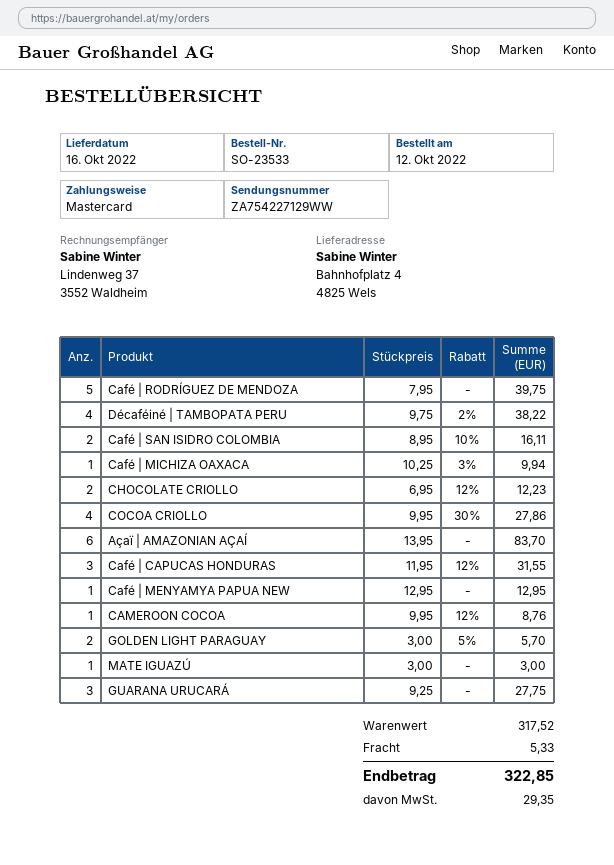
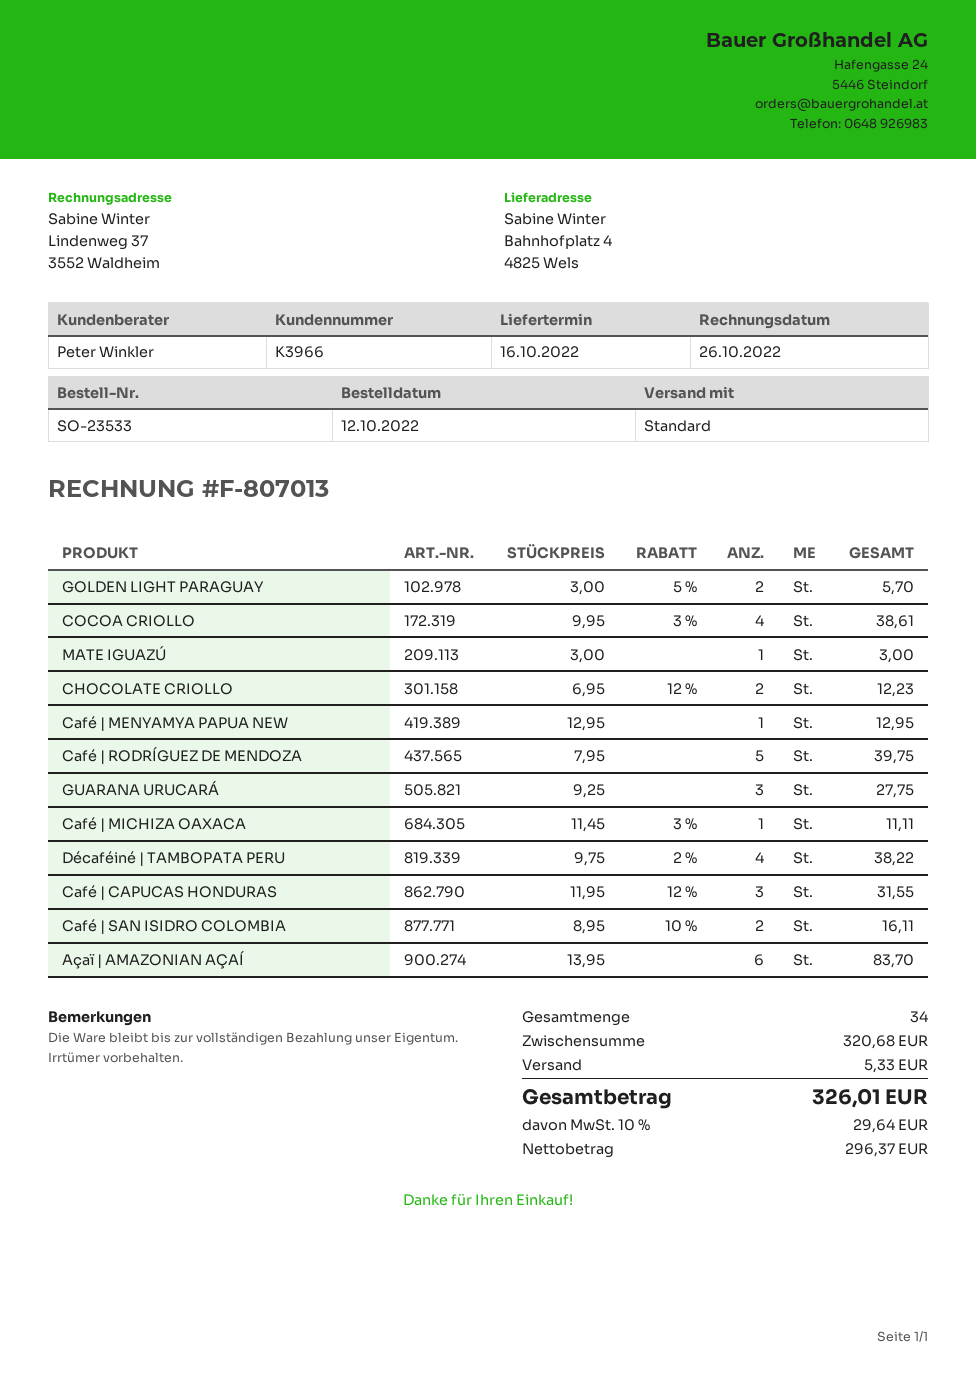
Café | MICHIZA OAXACA: 1 x 10.25 - 3% = 9.94 -> 1 x 11.45 - 3% = 11.11
COCOA CRIOLLO: 4 x 9.95 - 30% = 27.86 -> 4 x 9.95 - 3% = 38.61
CAMEROON COCOA: 1 x 9.95 - 12% = 8.76 -> none
subtotal: 317.52 -> 320.68
tax: 29.35 -> 29.64
total: 322.85 -> 326.01

